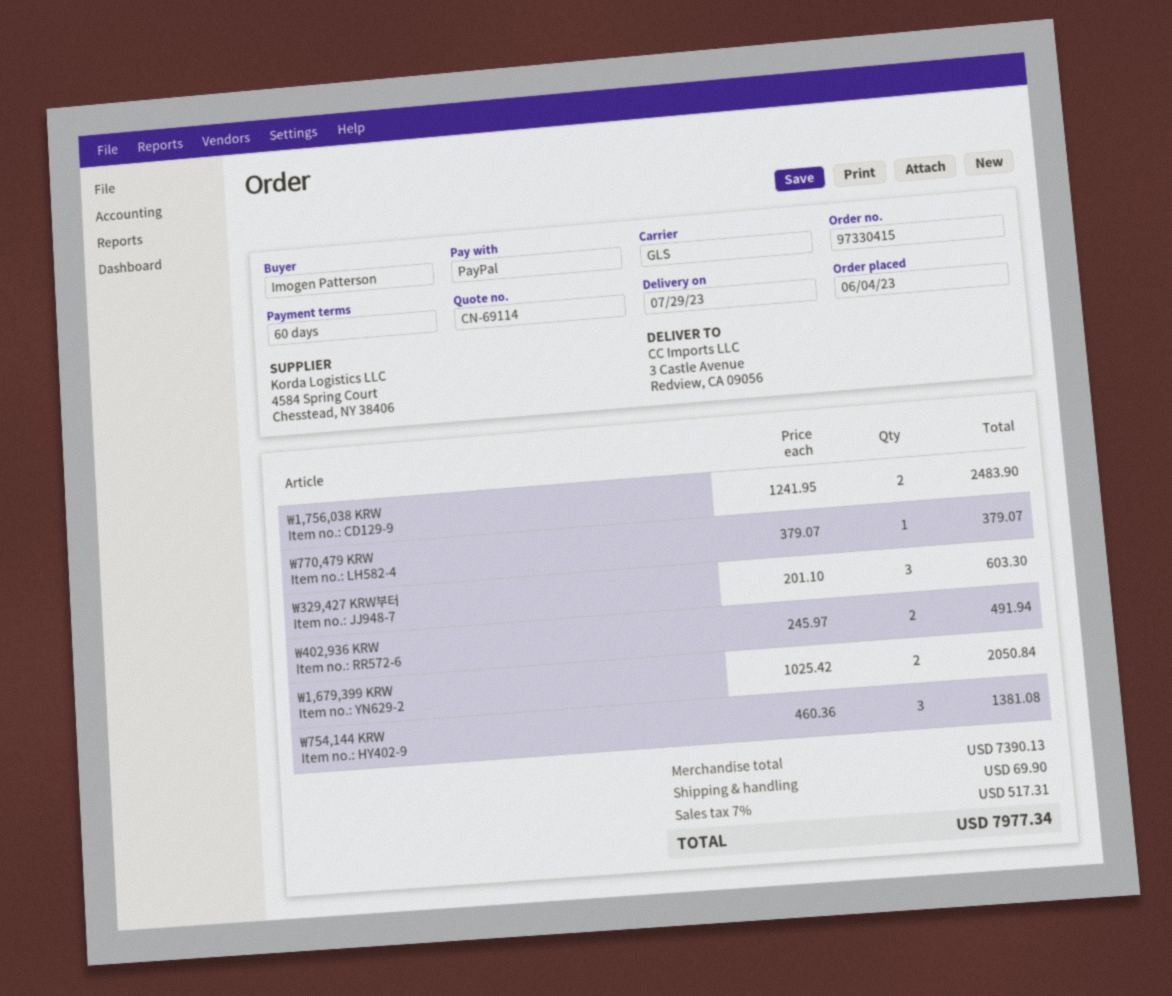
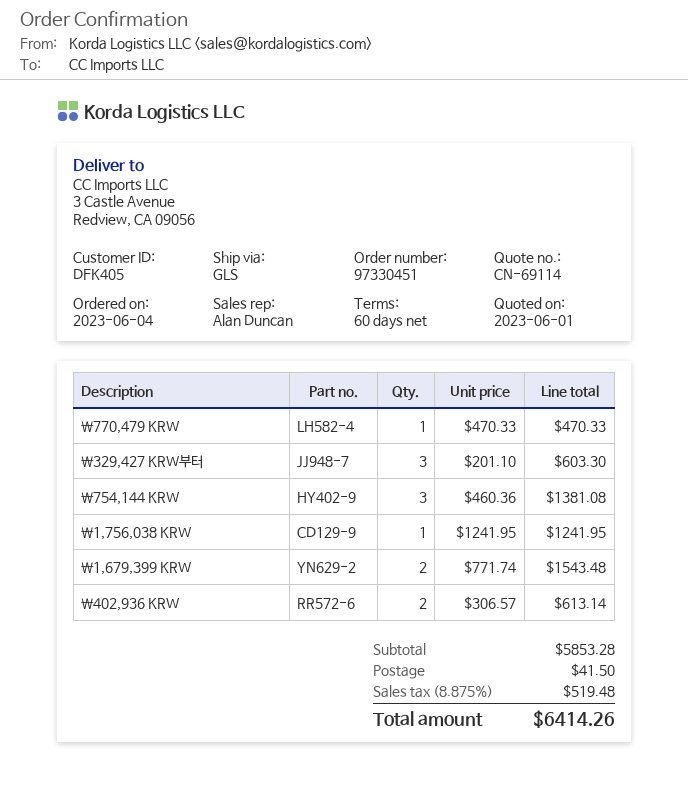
order number: 97330415 -> 97330451
₩1,756,038 KRW: 2 x 1241.95 = 2483.90 -> 1 x 1241.95 = 1241.95
₩770,479 KRW: 1 x 379.07 = 379.07 -> 1 x 470.33 = 470.33
₩402,936 KRW: 2 x 245.97 = 491.94 -> 2 x 306.57 = 613.14
₩1,679,399 KRW: 2 x 1025.42 = 2050.84 -> 2 x 771.74 = 1543.48
subtotal: 7390.13 -> 5853.28
shipping: 69.90 -> 41.50
tax: 7% = 517.31 -> 8.875% = 519.48
total: 7977.34 -> 6414.26

